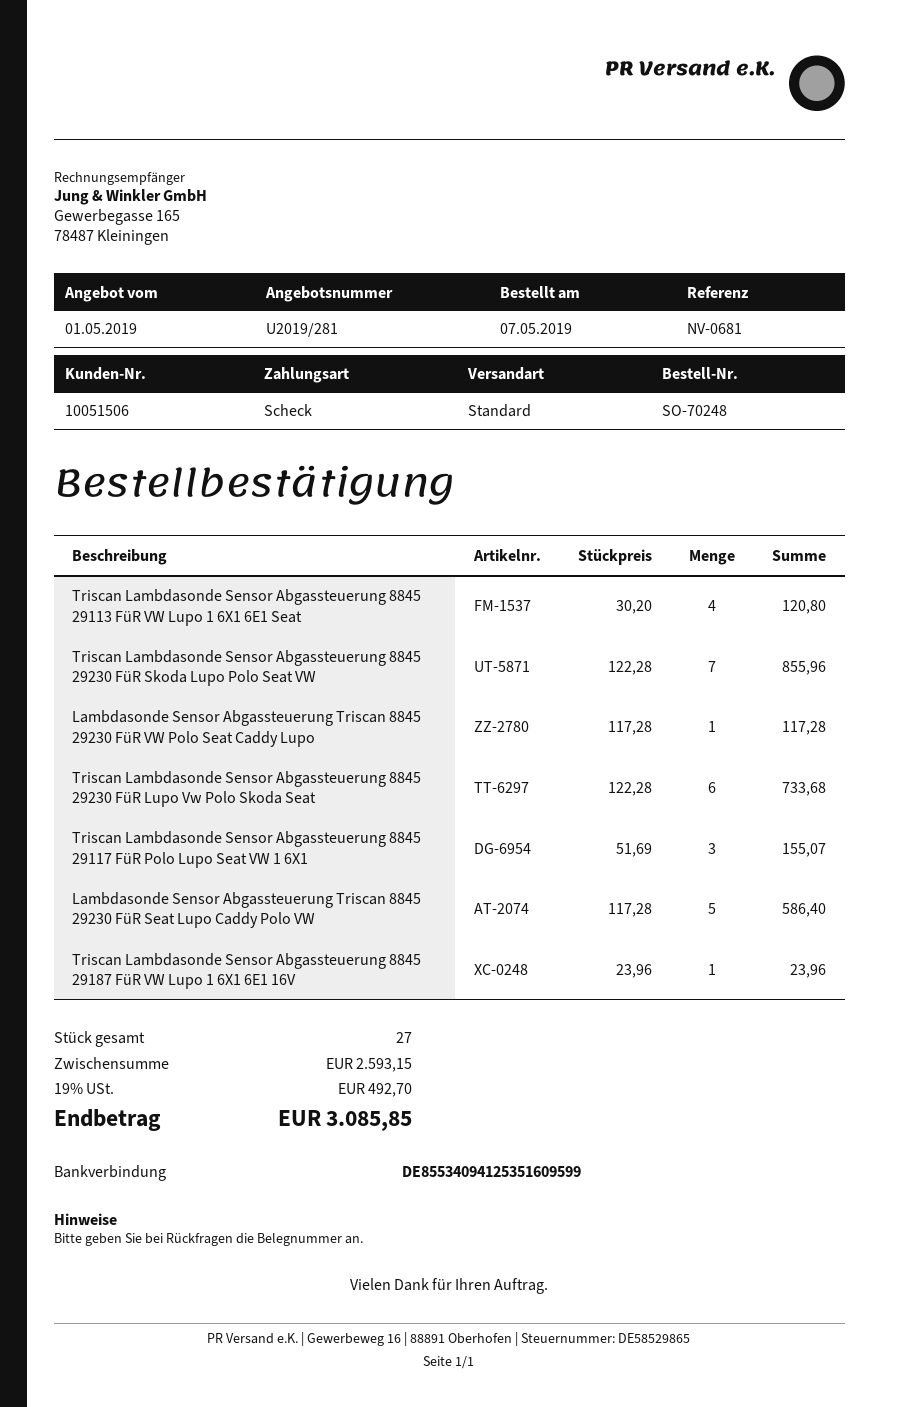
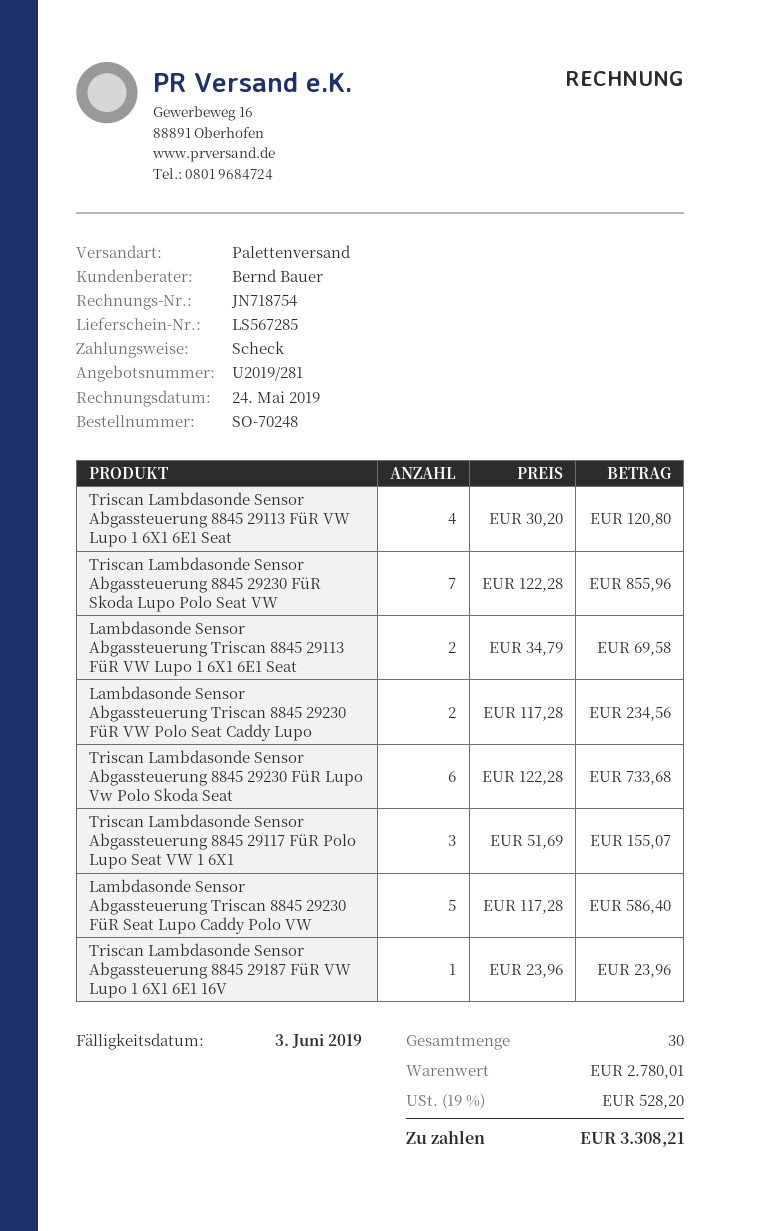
shipping method: standard -> pallet freight
Lambdasonde Sensor Abgassteuerung Triscan 8845 29230 FüR VW Polo Seat Caddy Lupo: 1 x 117.28 = 117.28 -> 2 x 117.28 = 234.56
Lambdasonde Sensor Abgassteuerung Triscan 8845 29113 FüR VW Lupo 1 6X1 6E1 Seat: none -> 2 x 34.79 = 69.58
total quantity: 27 -> 30
subtotal: 2593.15 -> 2780.01
tax: 19% = 492.70 -> 19% = 528.20
total: 3085.85 -> 3308.21

